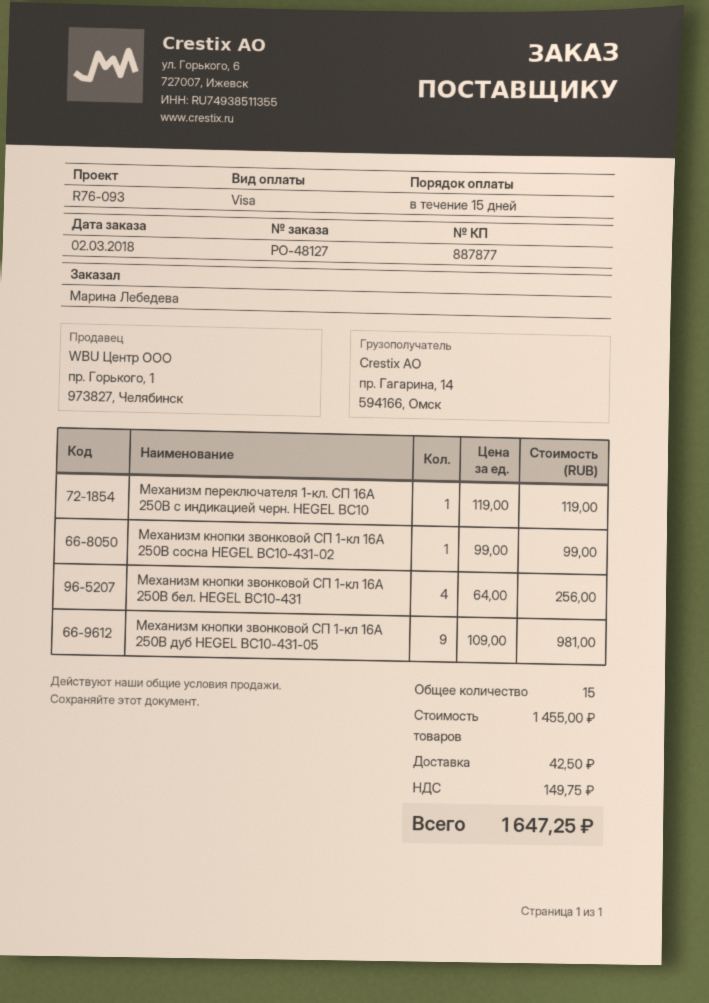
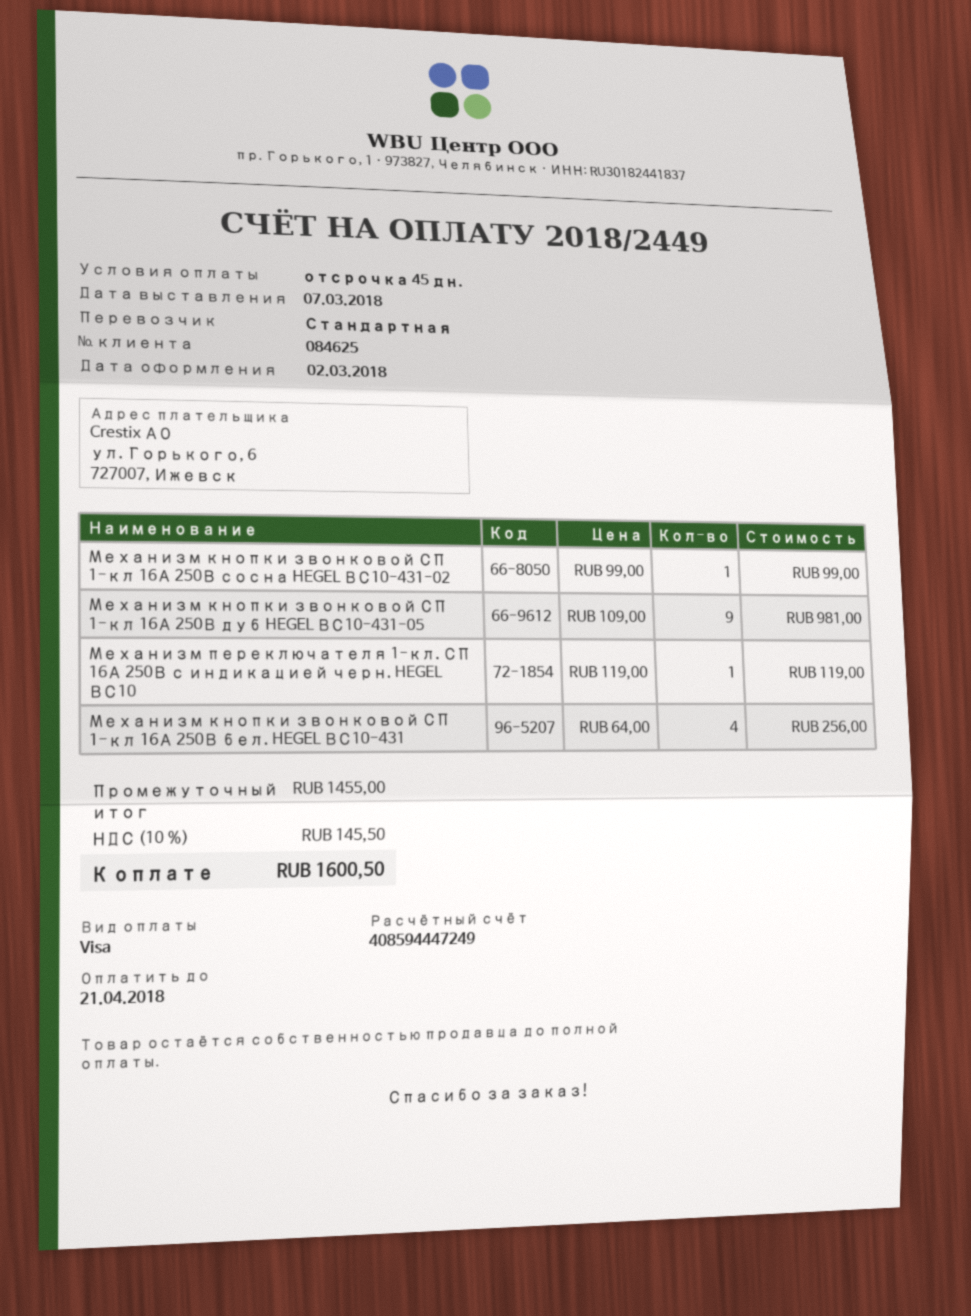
payment terms: 15 days -> 45 days
shipping: 42.50 -> none
tax: 149.75 -> 145.50
total: 1647.25 -> 1600.50

